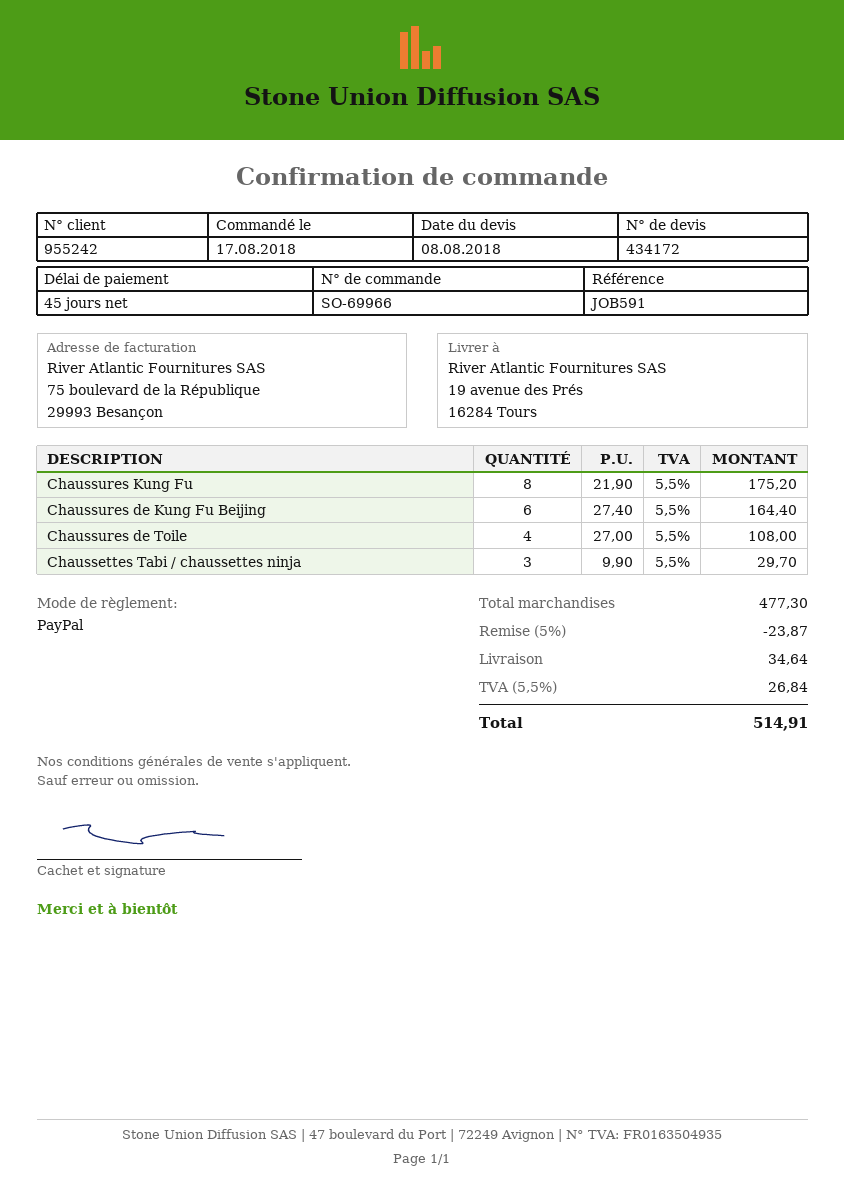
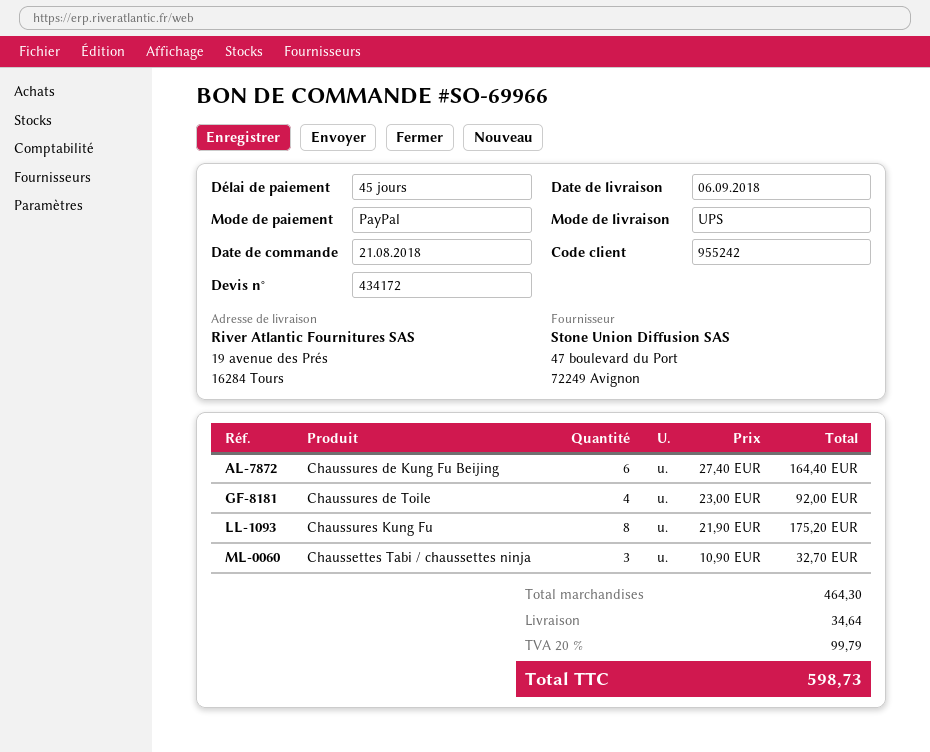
order date: 2018-08-17 -> 2018-08-21
Chaussures de Toile: 4 x 27.00 = 108.00 -> 4 x 23.00 = 92.00
Chaussettes Tabi / chaussettes ninja: 3 x 9.90 = 29.70 -> 3 x 10.90 = 32.70
subtotal: 477.30 -> 464.30
discount: 5% = 23.87 -> none
tax: 5.5% = 26.84 -> 20% = 99.79
total: 514.91 -> 598.73

